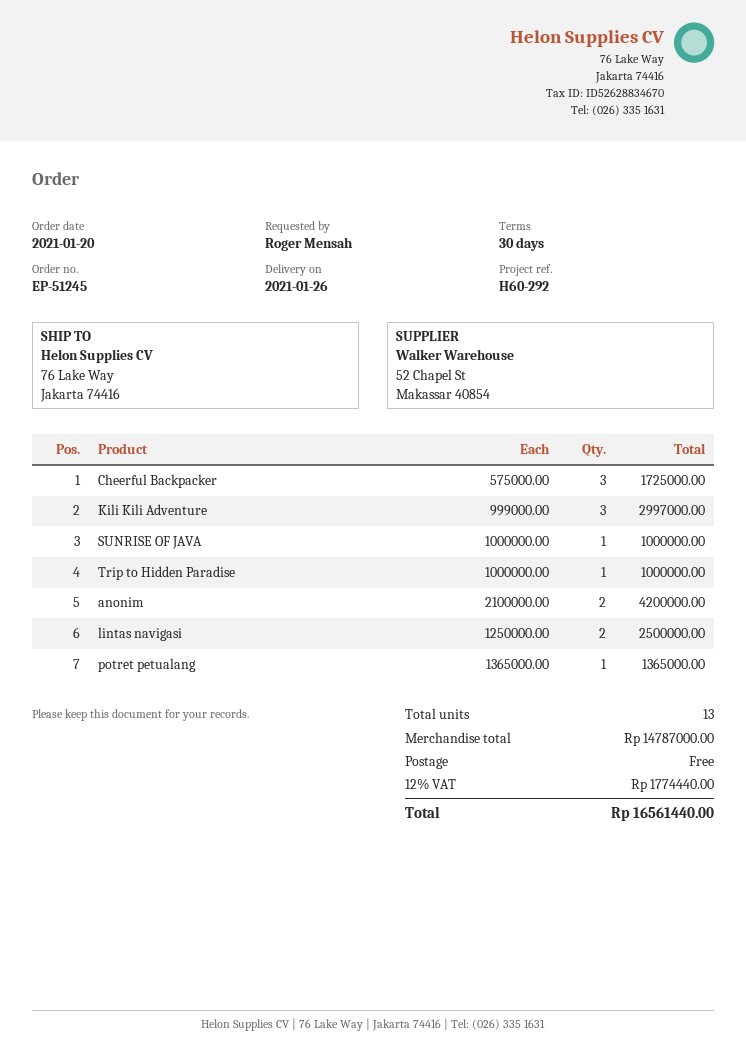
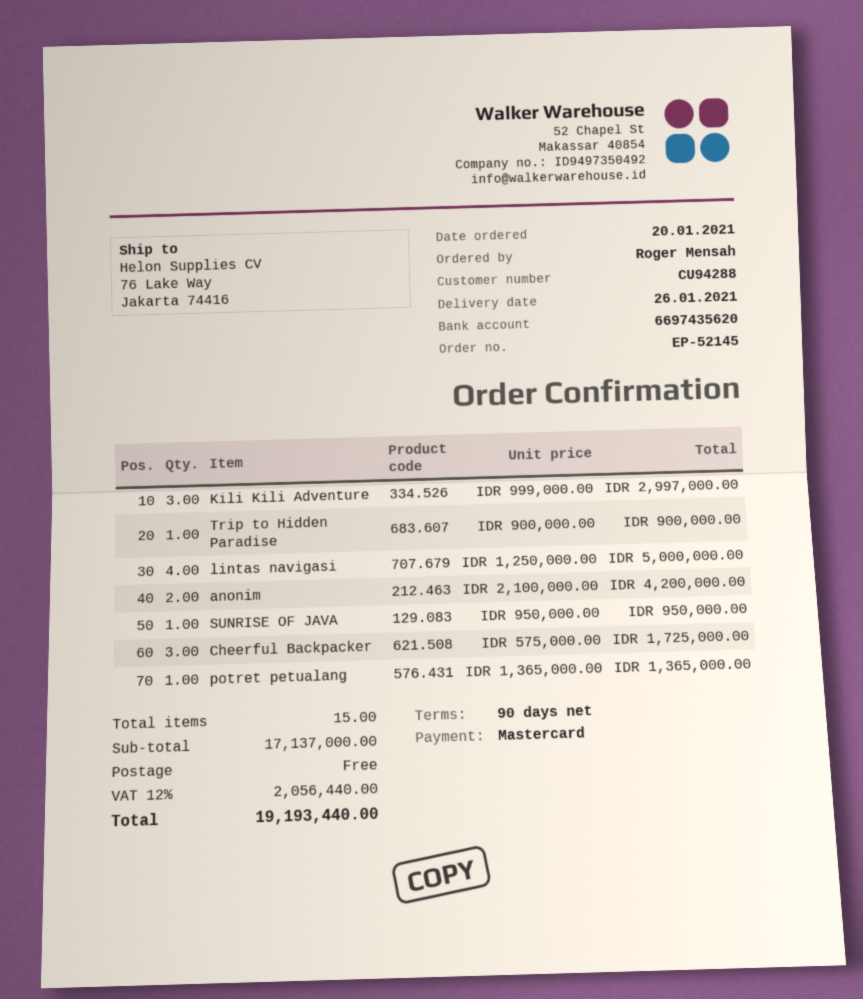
order number: EP-51245 -> EP-52145
payment terms: 30 days -> 90 days
SUNRISE OF JAVA: 1 x 1000000.00 = 1000000.00 -> 1 x 950000.00 = 950000.00
Trip to Hidden Paradise: 1 x 1000000.00 = 1000000.00 -> 1 x 900000.00 = 900000.00
lintas navigasi: 2 x 1250000.00 = 2500000.00 -> 4 x 1250000.00 = 5000000.00
total quantity: 13 -> 15
subtotal: 14787000.00 -> 17137000.00
tax: 12% = 1774440.00 -> 12% = 2056440.00
total: 16561440.00 -> 19193440.00

